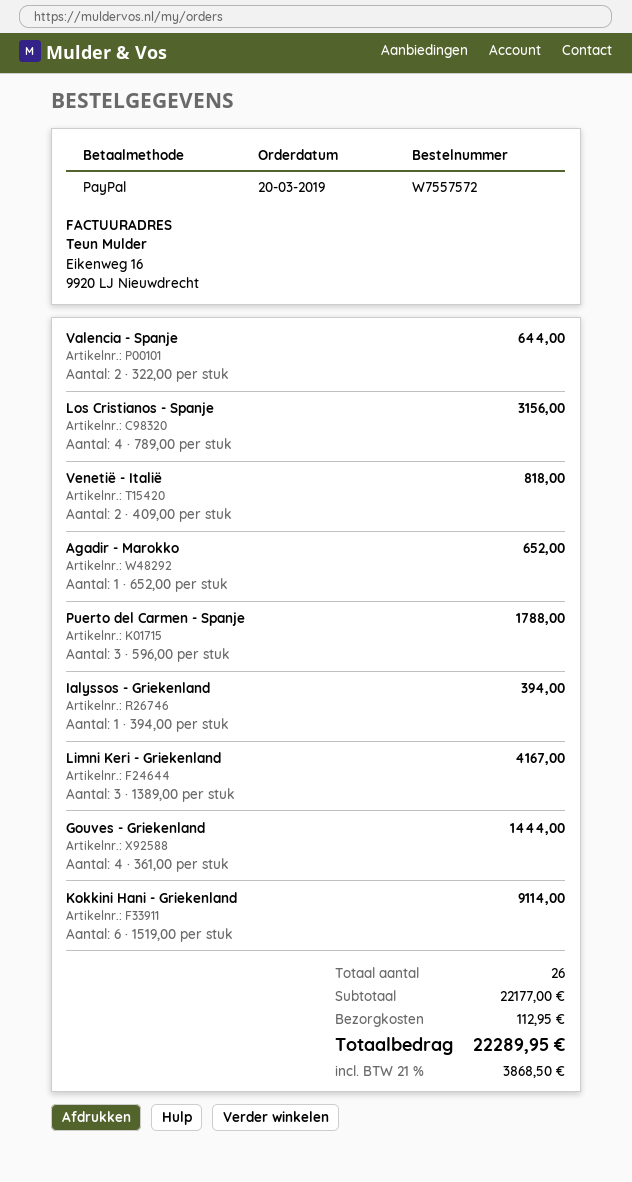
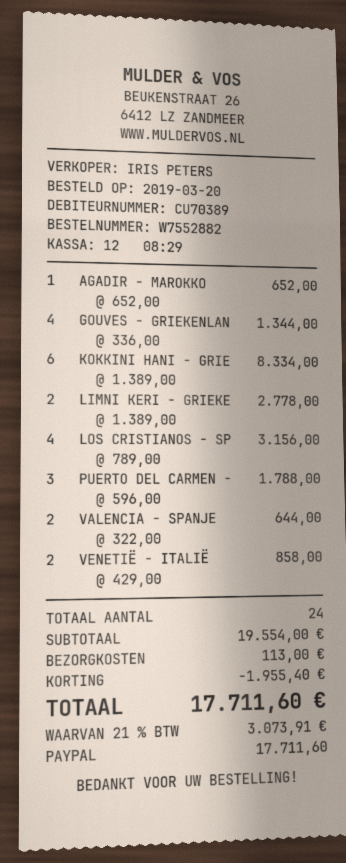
order number: W7557572 -> W7552882
Venetië - Italië: 2 x 409.00 = 818.00 -> 2 x 429.00 = 858.00
Ialyssos - Griekenland: 1 x 394.00 = 394.00 -> none
Limni Keri - Griekenland: 3 x 1389.00 = 4167.00 -> 2 x 1389.00 = 2778.00
Gouves - Griekenland: 4 x 361.00 = 1444.00 -> 4 x 336.00 = 1344.00
Kokkini Hani - Griekenland: 6 x 1519.00 = 9114.00 -> 6 x 1389.00 = 8334.00
total quantity: 26 -> 24
subtotal: 22177.00 -> 19554.00
discount: none -> 1955.40
shipping: 112.95 -> 113.00
tax: 21% = 3868.50 -> 21% = 3073.91
total: 22289.95 -> 17711.60

